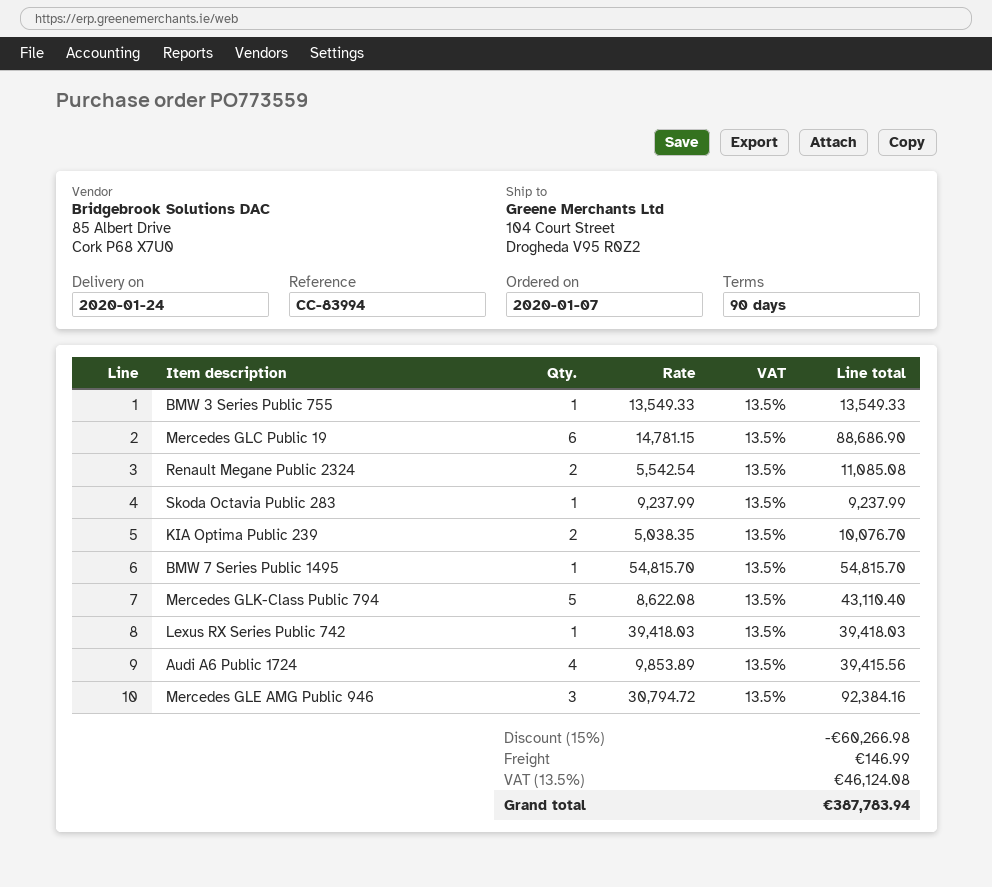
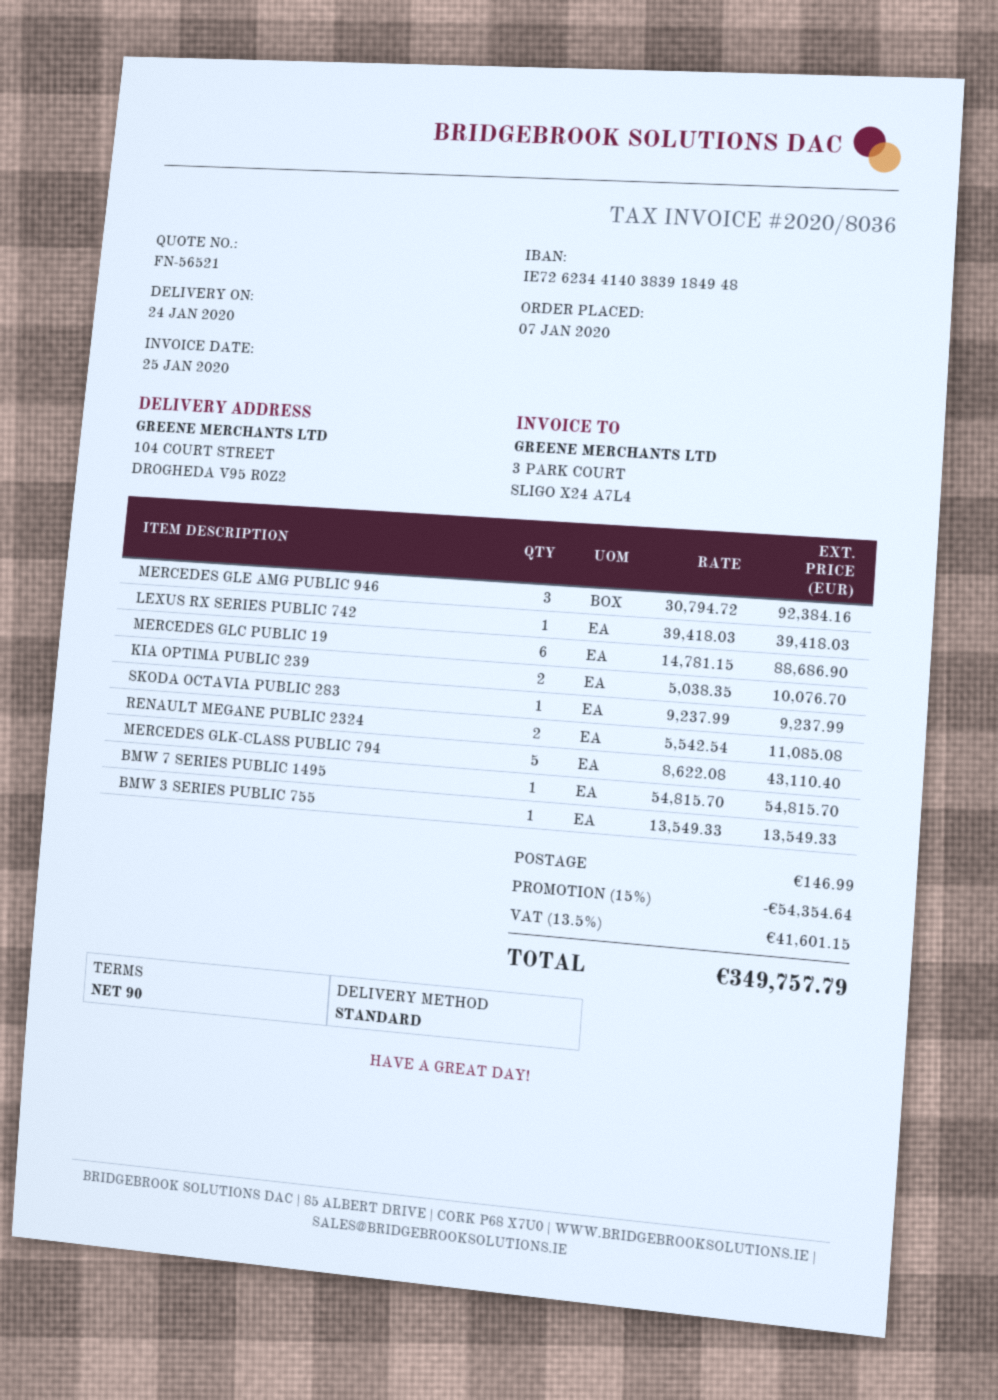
Audi A6 Public 1724: 4 x 9853.89 = 39415.56 -> none
discount: 15% = 60266.98 -> 15% = 54354.64
tax: 13.5% = 46124.08 -> 13.5% = 41601.15
total: 387783.94 -> 349757.79

